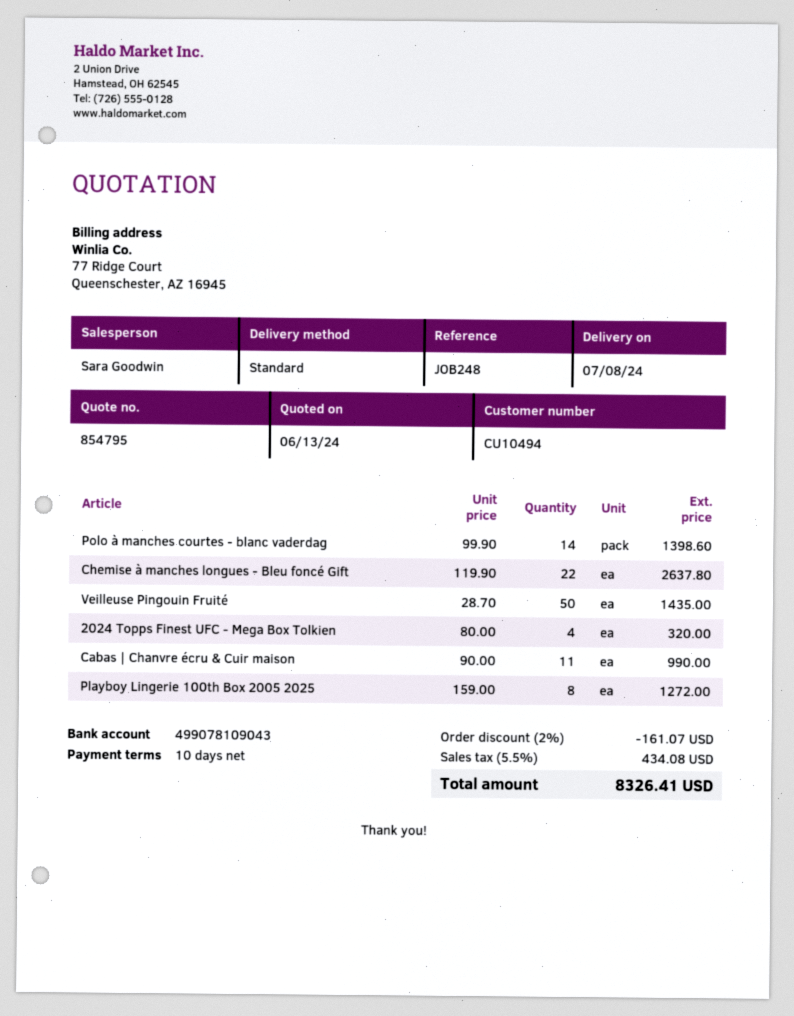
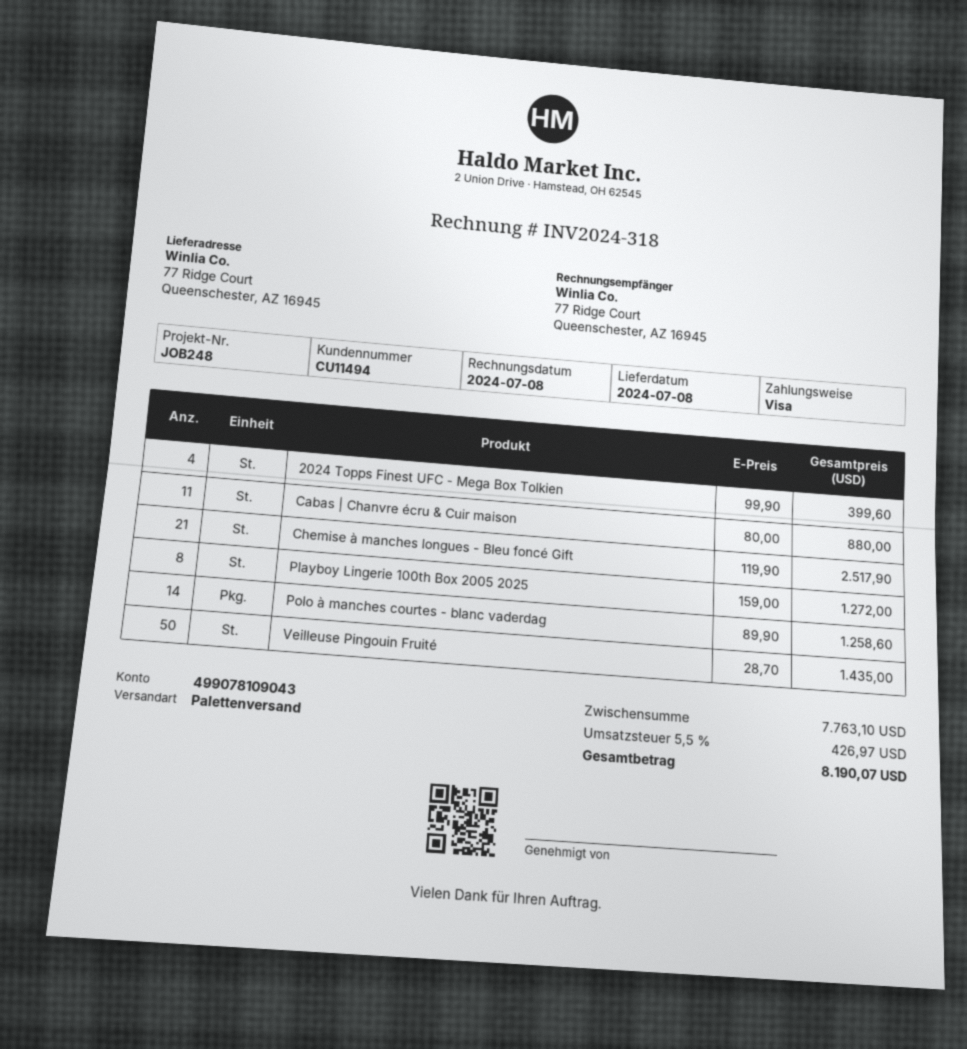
customer number: CU10494 -> CU11494
shipping method: standard -> pallet freight
Polo à manches courtes - blanc vaderdag: 14 x 99.90 = 1398.60 -> 14 x 89.90 = 1258.60
Chemise à manches longues - Bleu foncé Gift: 22 x 119.90 = 2637.80 -> 21 x 119.90 = 2517.90
2024 Topps Finest UFC - Mega Box Tolkien: 4 x 80.00 = 320.00 -> 4 x 99.90 = 399.60
Cabas | Chanvre écru & Cuir maison: 11 x 90.00 = 990.00 -> 11 x 80.00 = 880.00
discount: 2% = 161.07 -> none
tax: 5.5% = 434.08 -> 5.5% = 426.97
total: 8326.41 -> 8190.07

